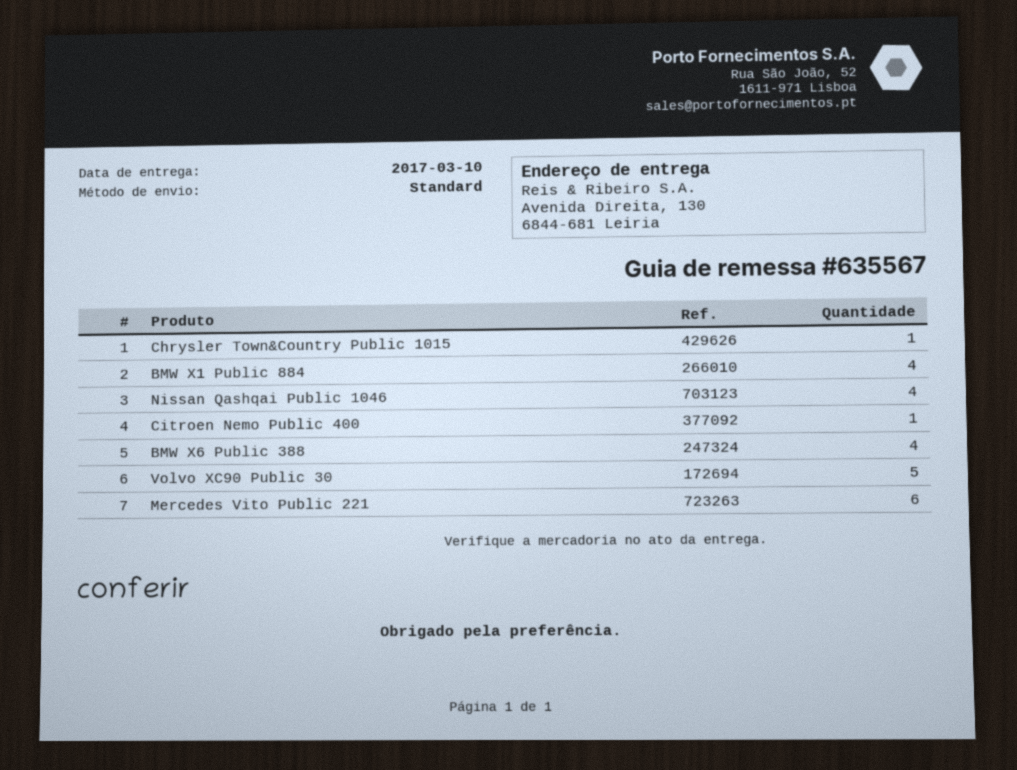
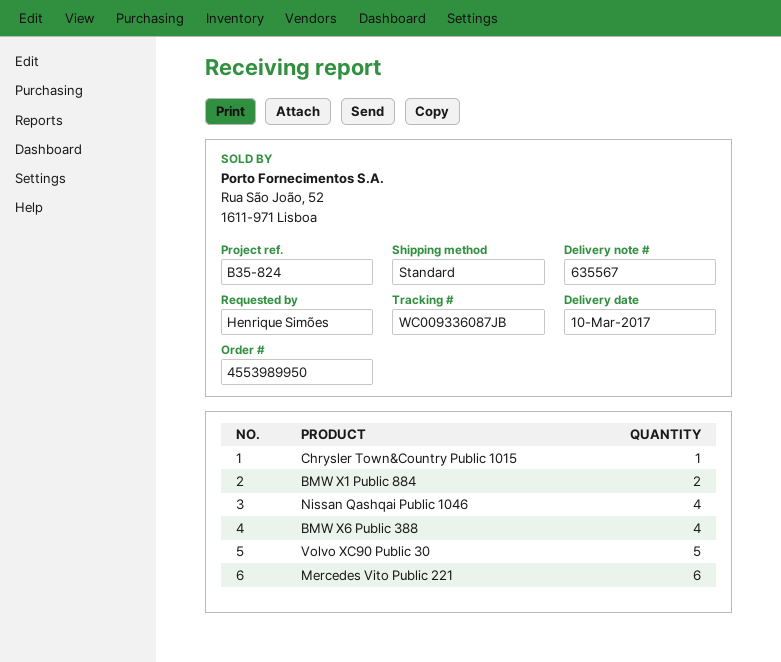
BMW X1 Public 884: 4 -> 2
Citroen Nemo Public 400: 1 -> none

